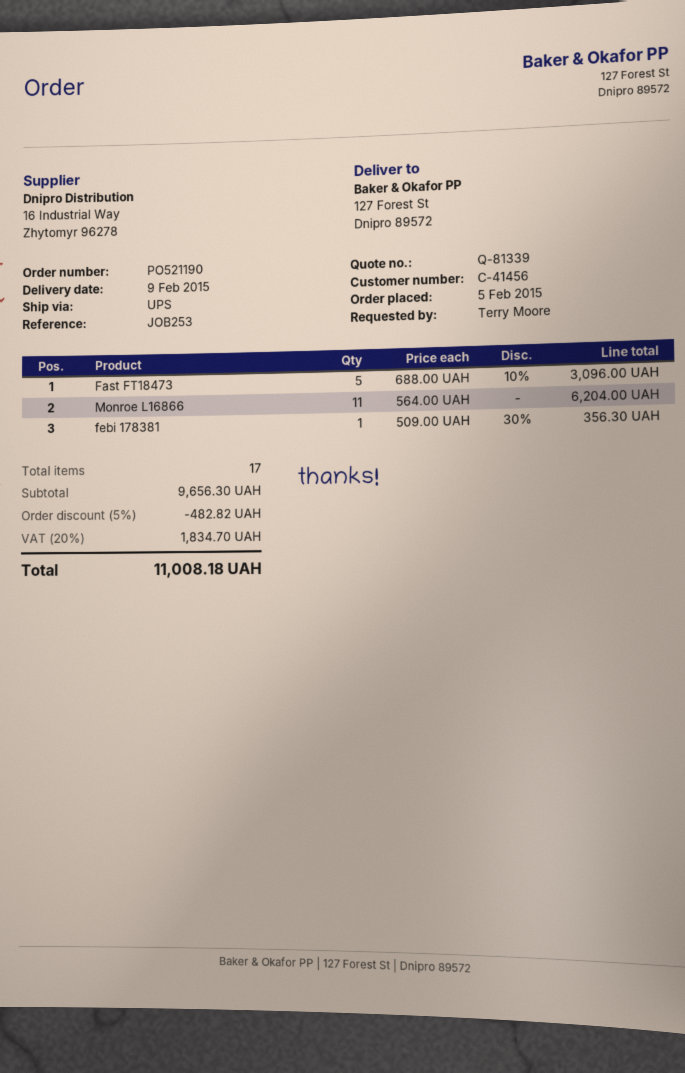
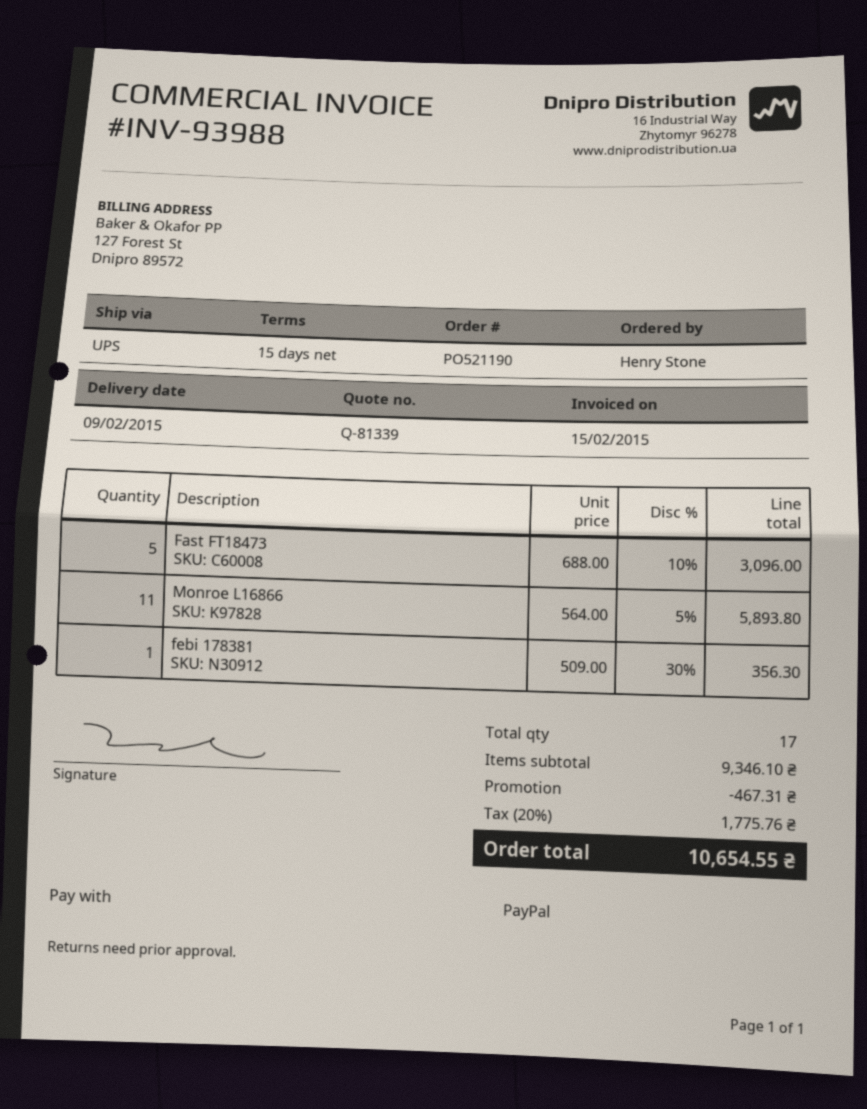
ordered by: Terry Moore -> Henry Stone
Monroe L16866: 11 x 564.00 = 6204.00 -> 11 x 564.00 - 5% = 5893.80
subtotal: 9656.30 -> 9346.10
discount: 482.82 -> 467.31
tax: 20% = 1834.70 -> 20% = 1775.76
total: 11008.18 -> 10654.55

